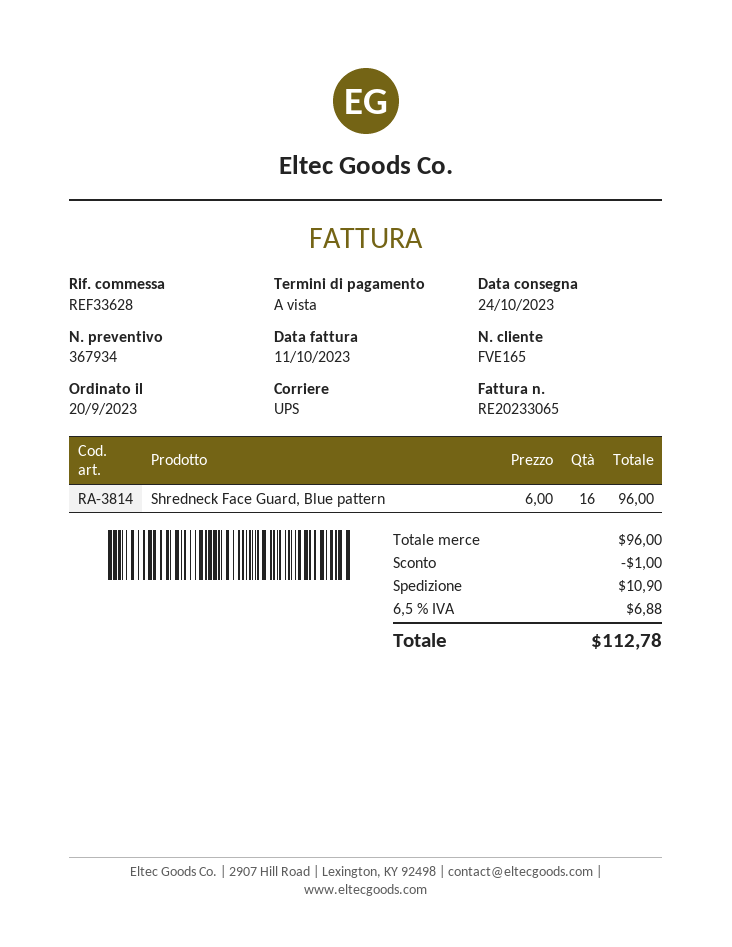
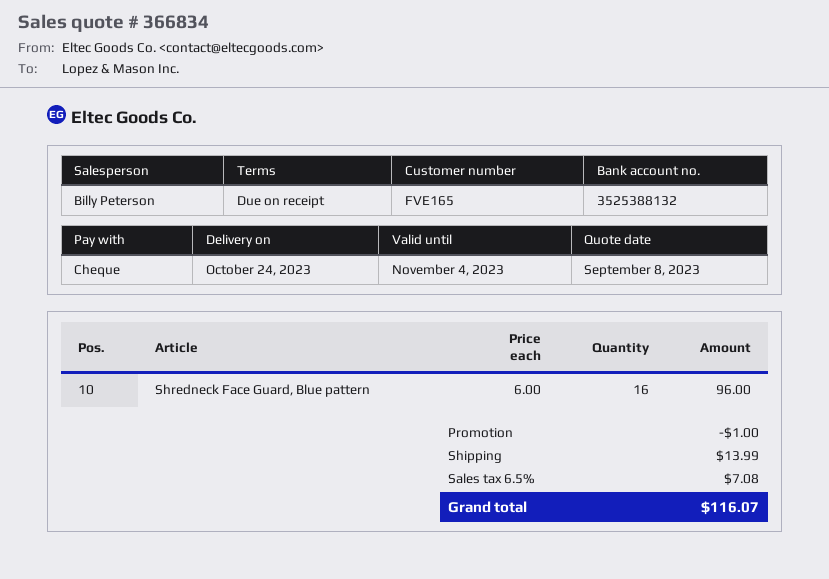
quote number: 367934 -> 366834
shipping: 10.90 -> 13.99
tax: 6.5% = 6.88 -> 6.5% = 7.08
total: 112.78 -> 116.07

